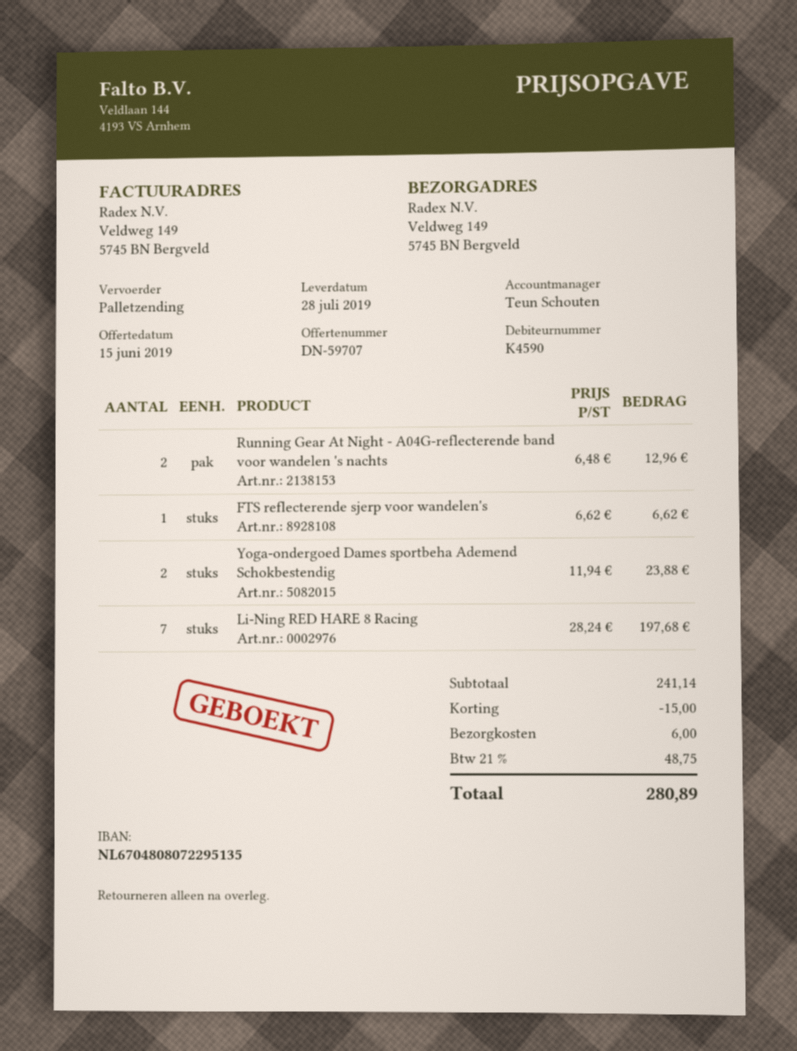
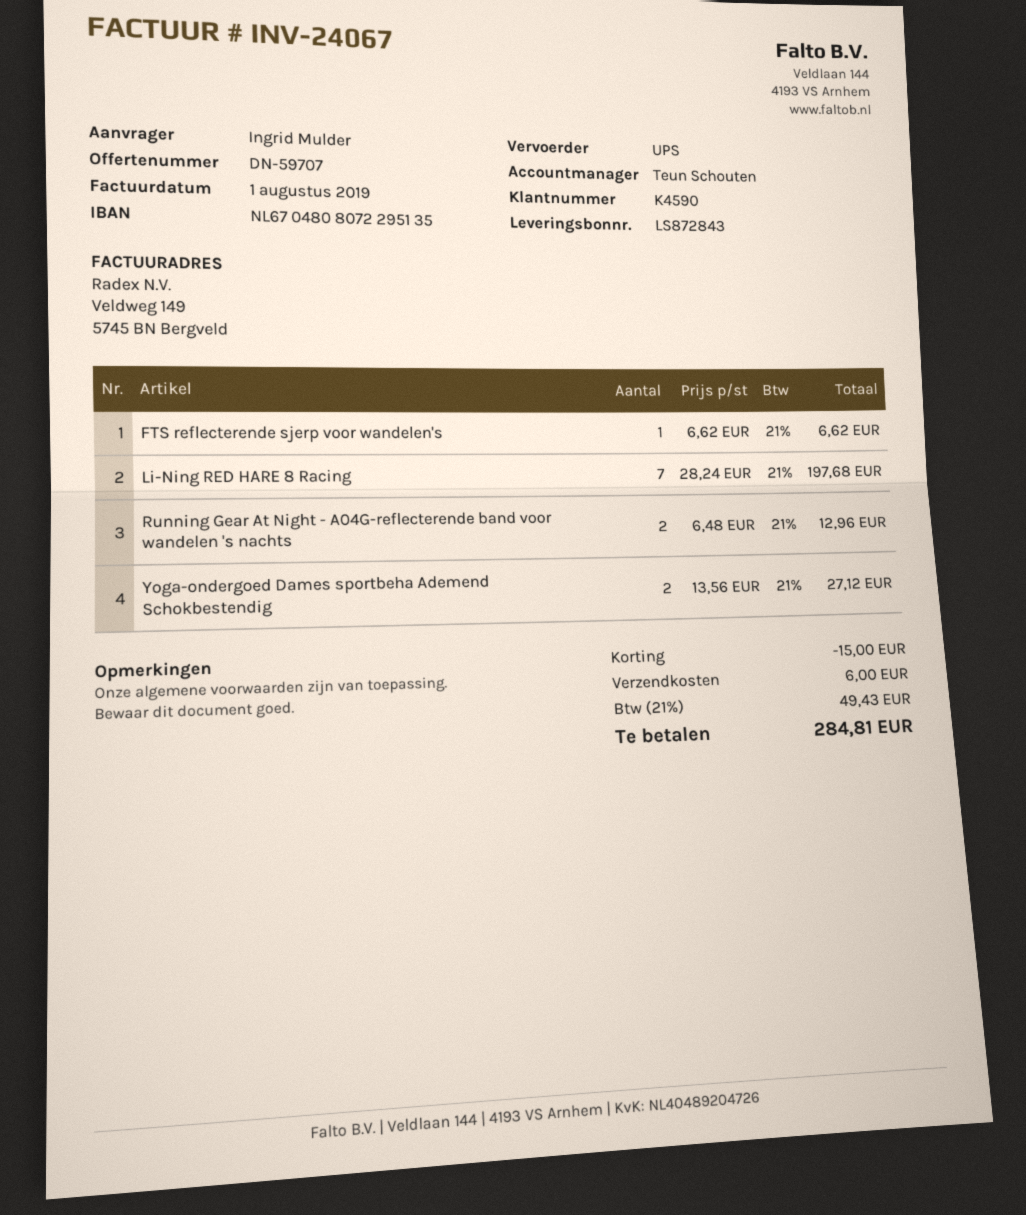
shipping method: pallet freight -> UPS
Yoga-ondergoed Dames sportbeha Ademend Schokbestendig: 2 x 11.94 = 23.88 -> 2 x 13.56 = 27.12
tax: 21% = 48.75 -> 21% = 49.43
total: 280.89 -> 284.81

